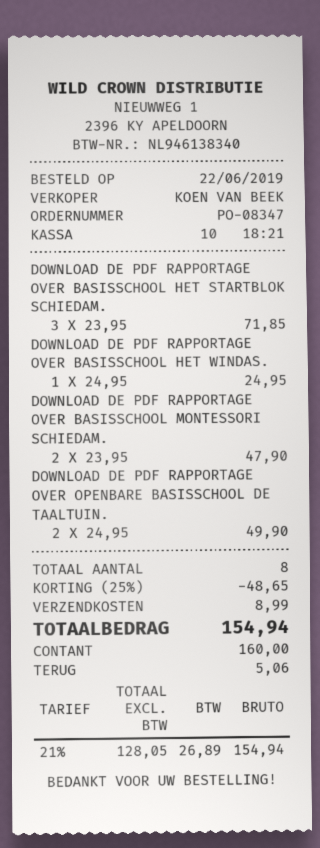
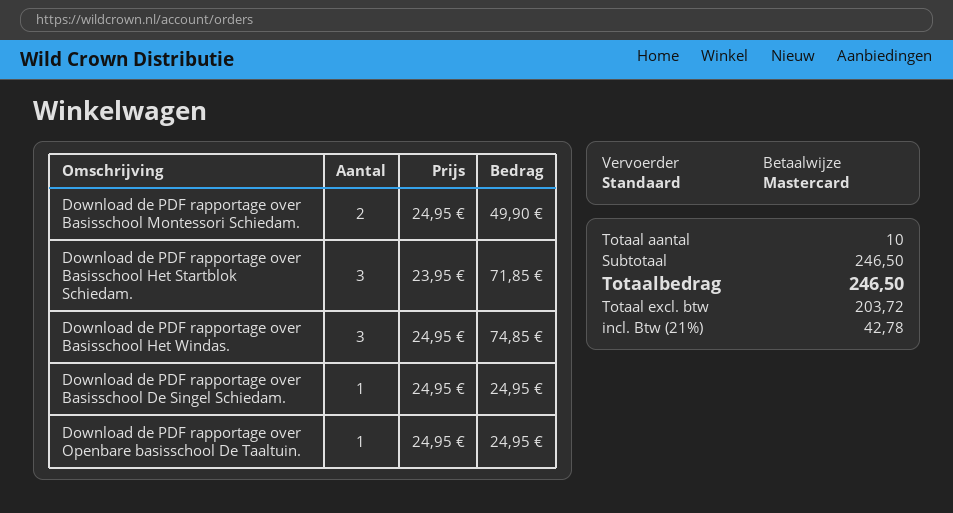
payment method: cash -> Mastercard
DOWNLOAD DE PDF RAPPORTAGE OVER BASISSCHOOL HET WINDAS.: 1 x 24.95 = 24.95 -> 3 x 24.95 = 74.85
DOWNLOAD DE PDF RAPPORTAGE OVER BASISSCHOOL MONTESSORI SCHIEDAM.: 2 x 23.95 = 47.90 -> 2 x 24.95 = 49.90
DOWNLOAD DE PDF RAPPORTAGE OVER OPENBARE BASISSCHOOL DE TAALTUIN.: 2 x 24.95 = 49.90 -> 1 x 24.95 = 24.95
Download de PDF rapportage over Basisschool De Singel Schiedam.: none -> 1 x 24.95 = 24.95
total quantity: 8 -> 10
discount: 25% = 48.65 -> none
shipping: 8.99 -> none
net: 128.05 -> 203.72
tax: 21% = 26.89 -> 21% = 42.78
total: 154.94 -> 246.50

